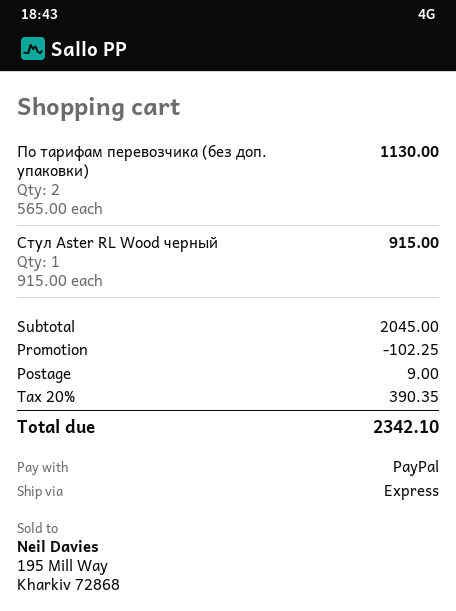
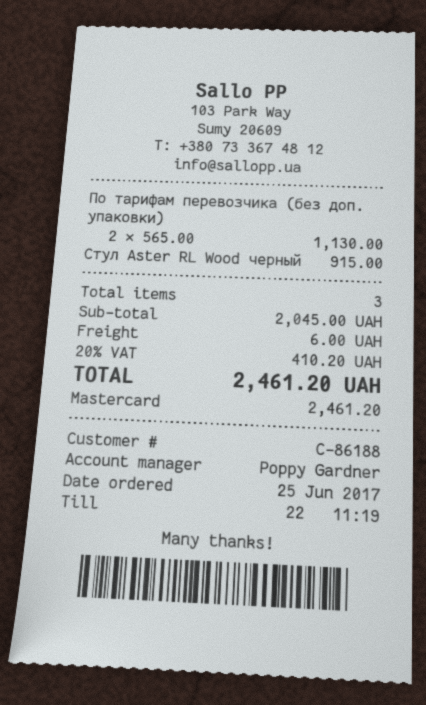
payment method: PayPal -> Mastercard
discount: 102.25 -> none
shipping: 9.00 -> 6.00
tax: 20% = 390.35 -> 20% = 410.20
total: 2342.10 -> 2461.20

